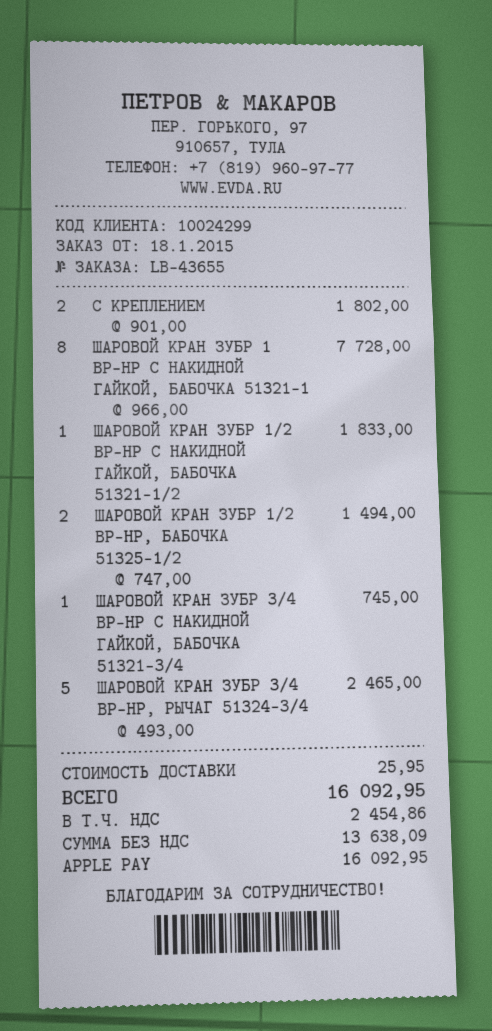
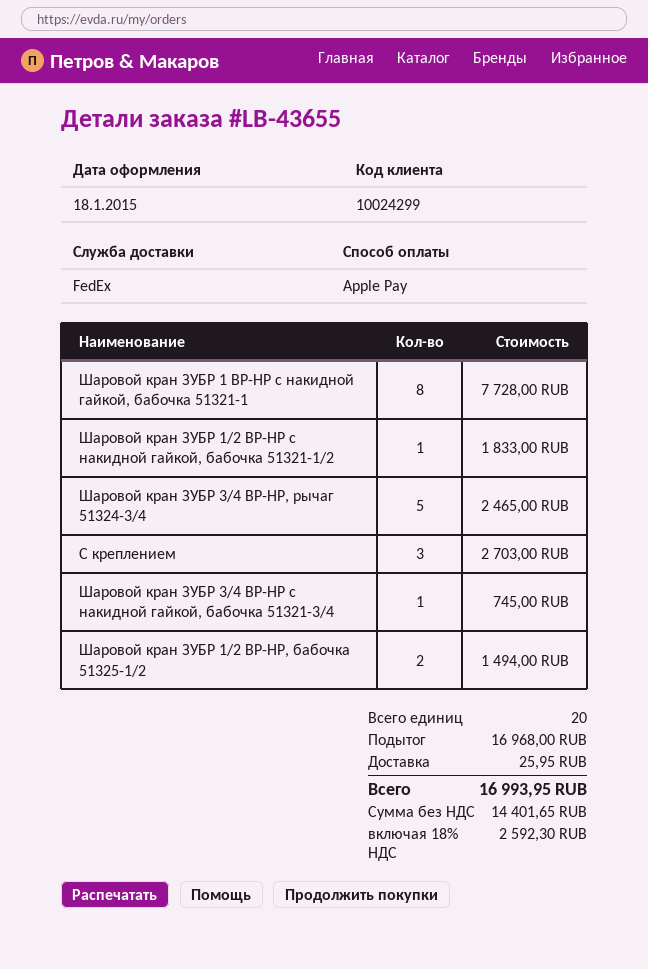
С КРЕПЛЕНИЕМ: 2 for 1802.00 -> 3 for 2703.00
net: 13638.09 -> 14401.65
tax: 2454.86 -> 2592.30
total: 16092.95 -> 16993.95

